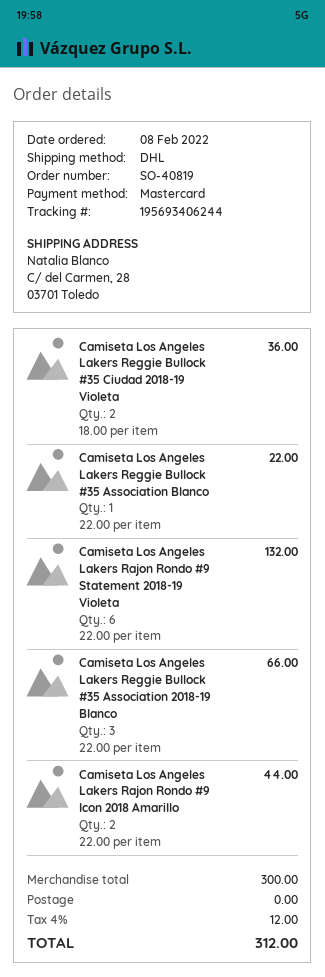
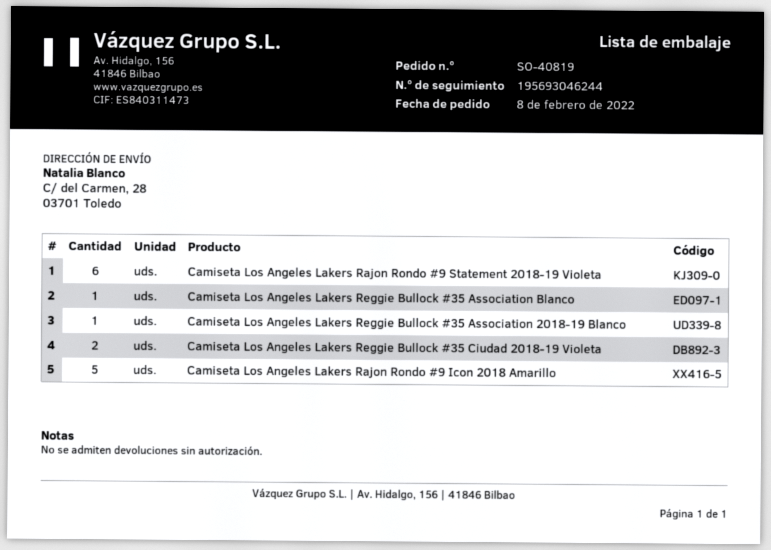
tracking number: 195693406244 -> 195693046244
Camiseta Los Angeles Lakers Reggie Bullock #35 Association 2018-19 Blanco: 3 -> 1
Camiseta Los Angeles Lakers Rajon Rondo #9 Icon 2018 Amarillo: 2 -> 5

